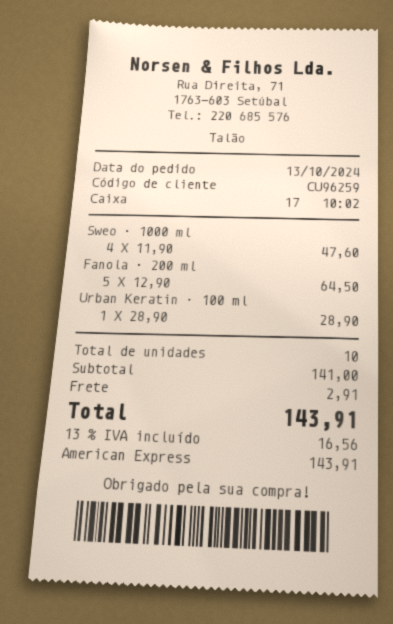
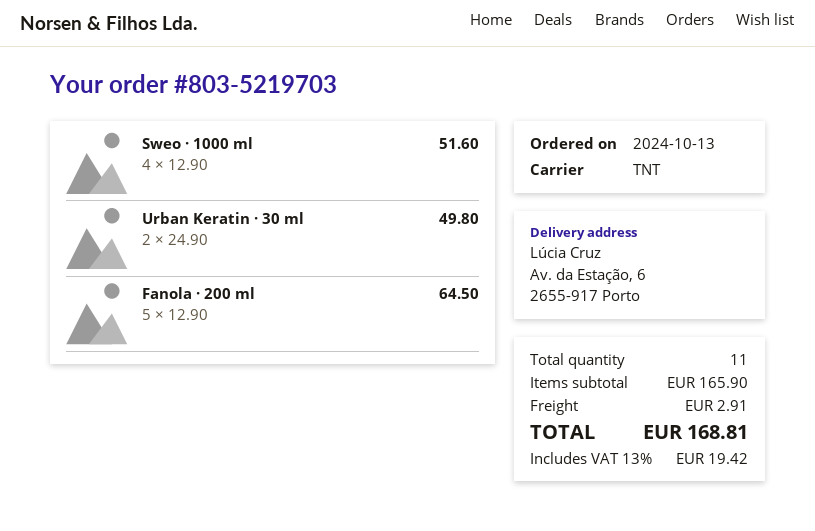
Sweo · 1000 ml: 4 x 11.90 = 47.60 -> 4 x 12.90 = 51.60
Urban Keratin · 100 ml: 1 x 28.90 = 28.90 -> none
Urban Keratin · 30 ml: none -> 2 x 24.90 = 49.80
total quantity: 10 -> 11
subtotal: 141.00 -> 165.90
tax: 13% = 16.56 -> 13% = 19.42
total: 143.91 -> 168.81

